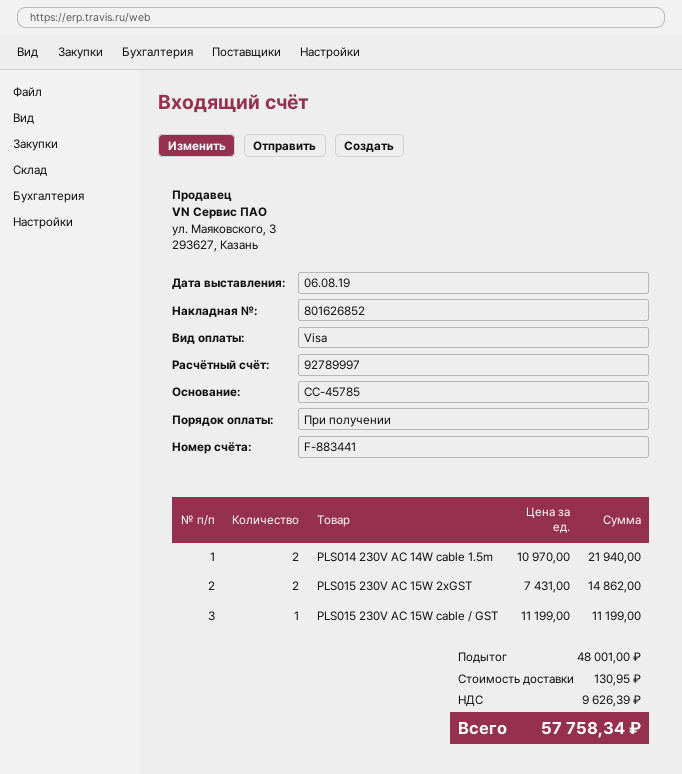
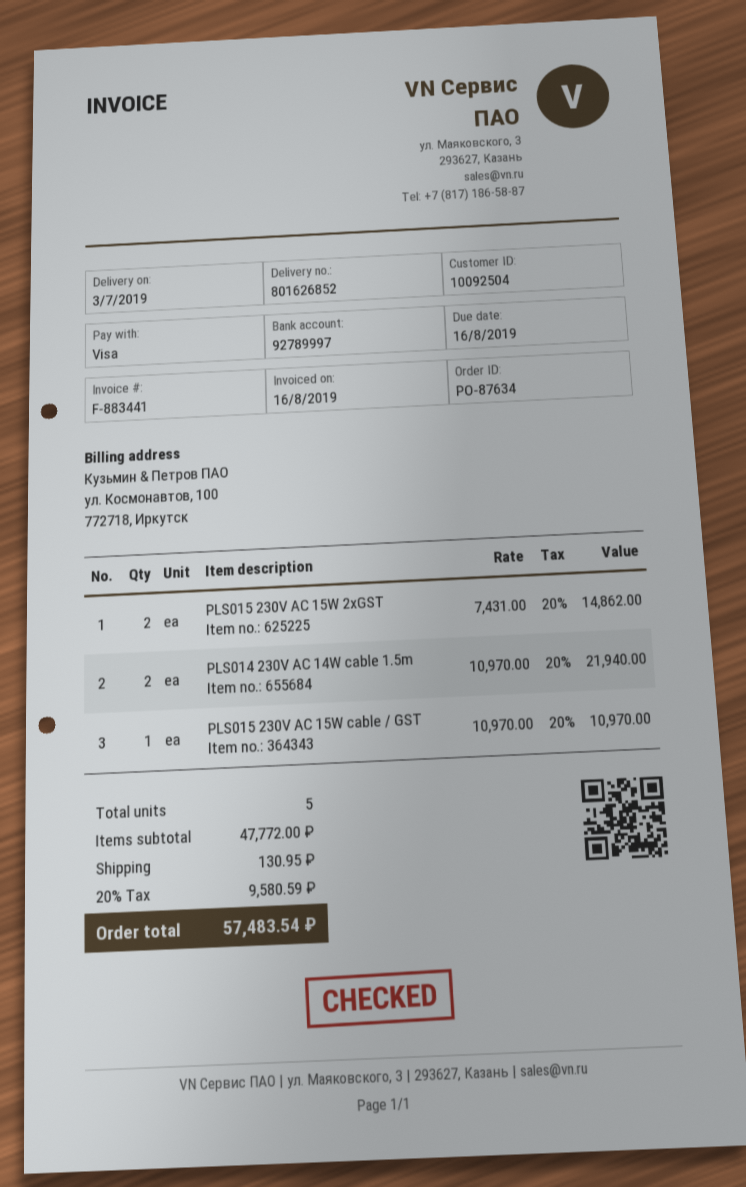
invoice date: 2019-08-06 -> 2019-08-16
PLS015 230V AC 15W cable / GST: 1 x 11199.00 = 11199.00 -> 1 x 10970.00 = 10970.00
subtotal: 48001.00 -> 47772.00
tax: 9626.39 -> 9580.59
total: 57758.34 -> 57483.54

